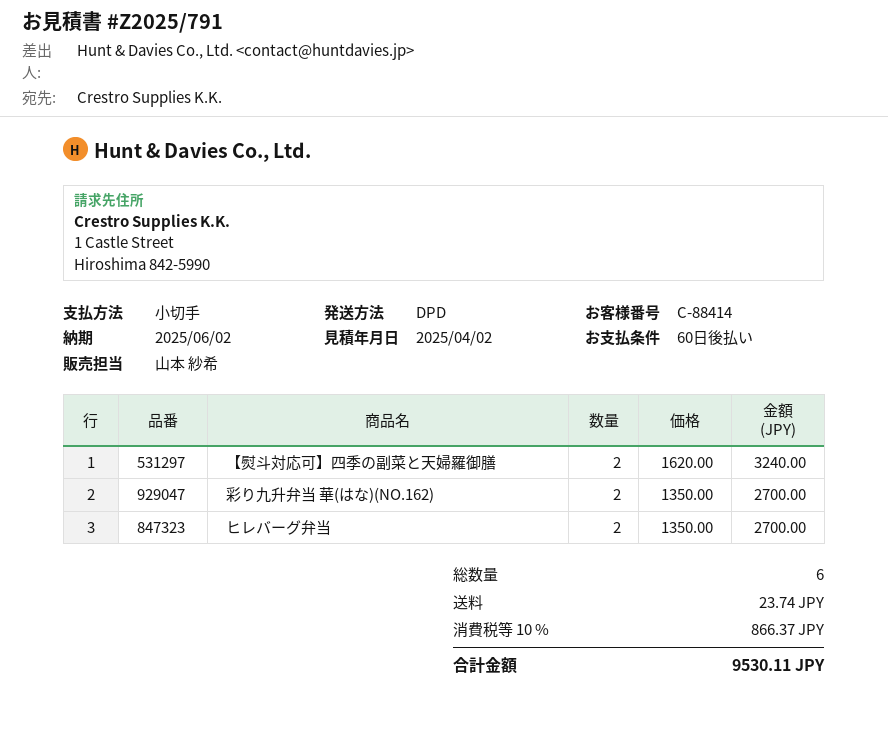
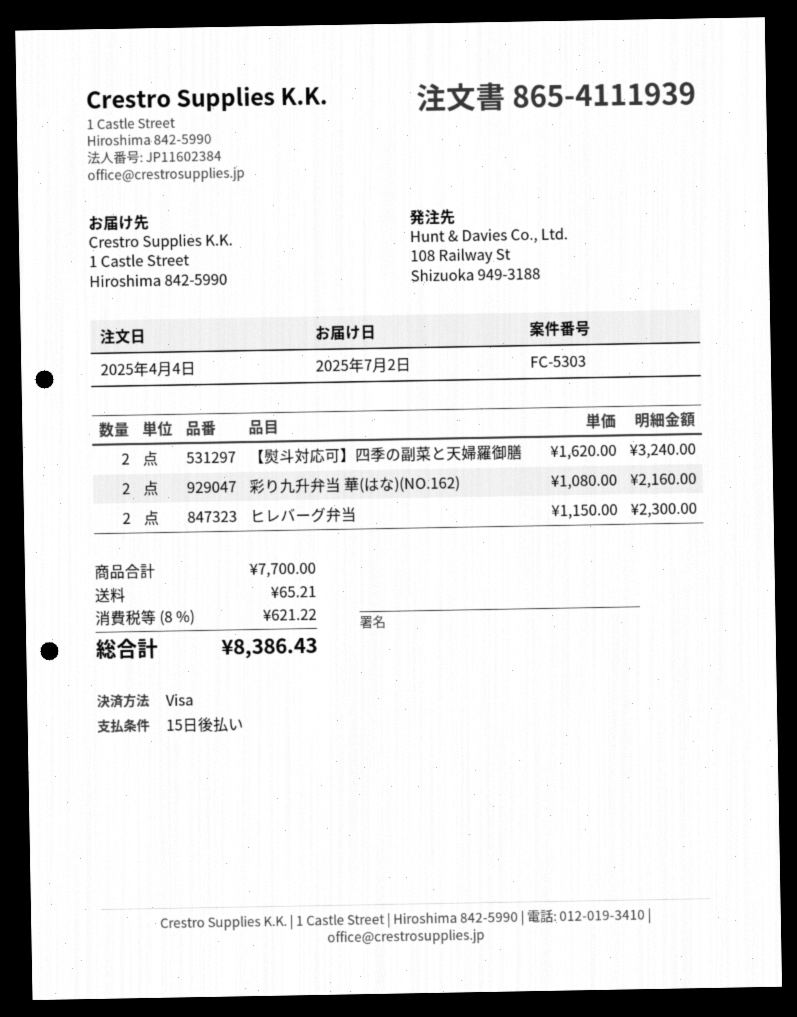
delivery date: 2025-06-02 -> 2025-07-02
payment terms: 60 days -> 15 days
payment method: cheque -> Visa
彩り九升弁当 華(はな)(NO.162): 2 x 1350.00 = 2700.00 -> 2 x 1080.00 = 2160.00
ヒレバーグ弁当: 2 x 1350.00 = 2700.00 -> 2 x 1150.00 = 2300.00
shipping: 23.74 -> 65.21
tax: 10% = 866.37 -> 8% = 621.22
total: 9530.11 -> 8386.43

